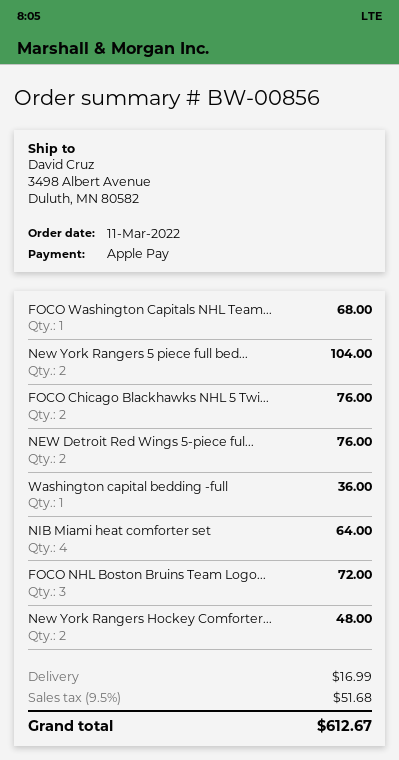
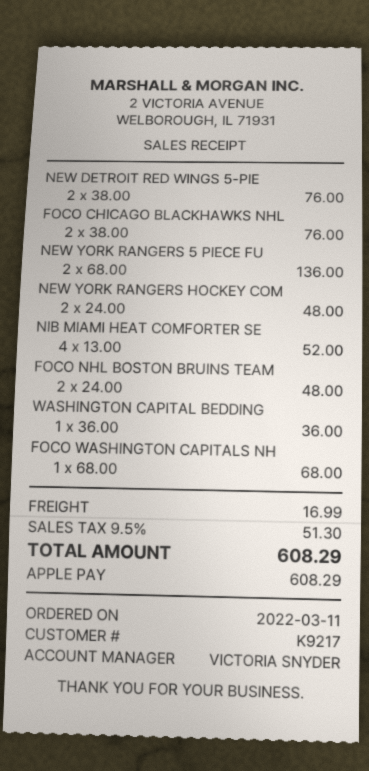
New York Rangers 5 piece full bed...: 2 for 104.00 -> 2 for 136.00
NIB Miami heat comforter set: 4 for 64.00 -> 4 for 52.00
FOCO NHL Boston Bruins Team Logo...: 3 for 72.00 -> 2 for 48.00
tax: 9.5% = 51.68 -> 9.5% = 51.30
total: 612.67 -> 608.29

